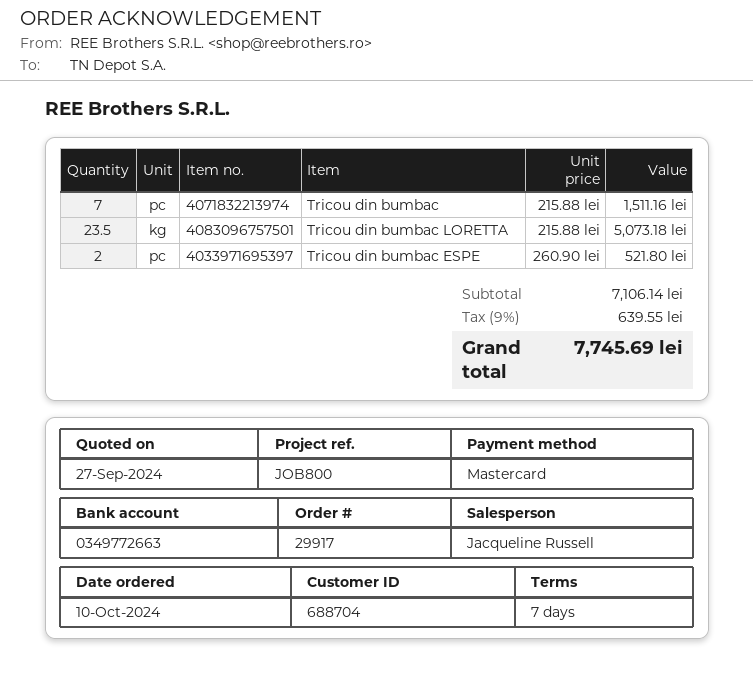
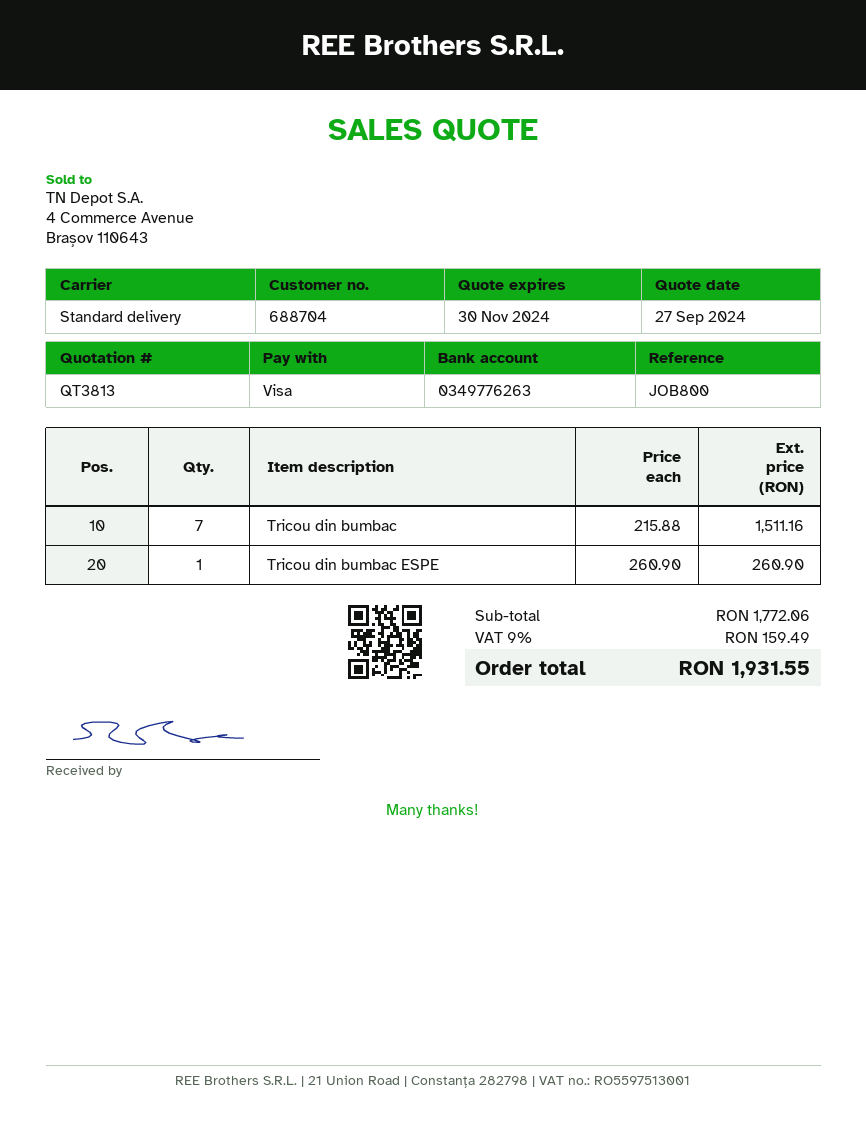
payment method: Mastercard -> Visa
bank account: 0349772663 -> 0349776263
Tricou din bumbac LORETTA: 23.5 x 215.88 = 5073.18 -> none
Tricou din bumbac ESPE: 2 x 260.90 = 521.80 -> 1 x 260.90 = 260.90
subtotal: 7106.14 -> 1772.06
tax: 9% = 639.55 -> 9% = 159.49
total: 7745.69 -> 1931.55

